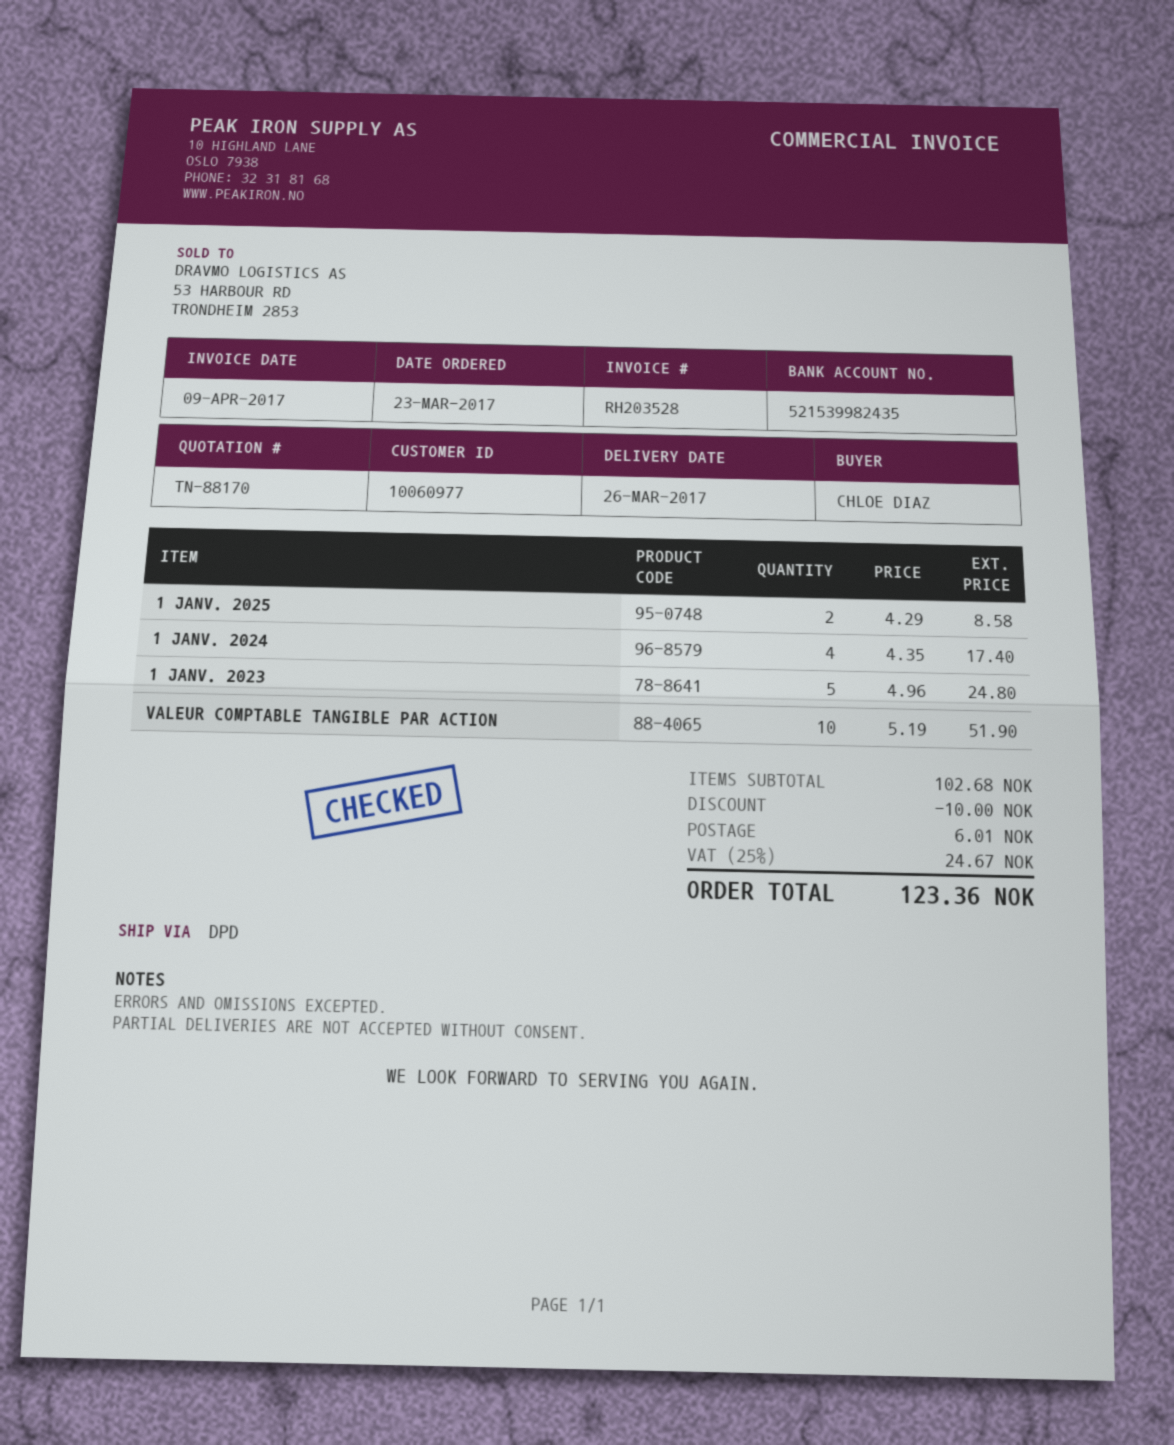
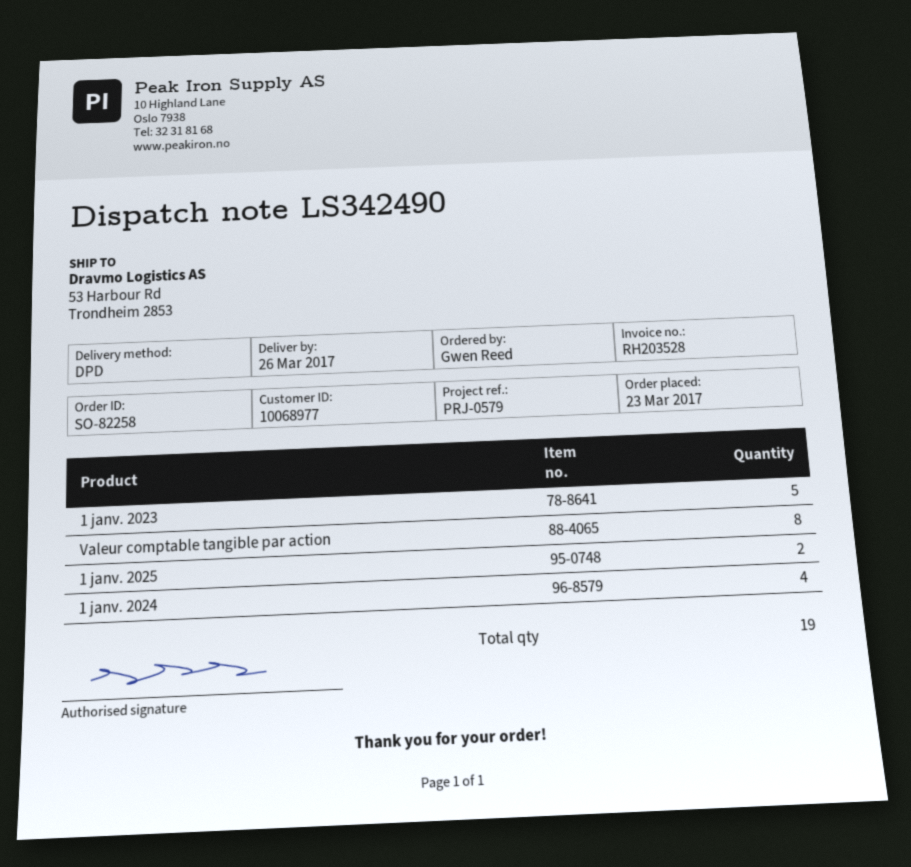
customer number: 10060977 -> 10068977
ordered by: CHLOE DIAZ -> Gwen Reed
VALEUR COMPTABLE TANGIBLE PAR ACTION: 10 -> 8

